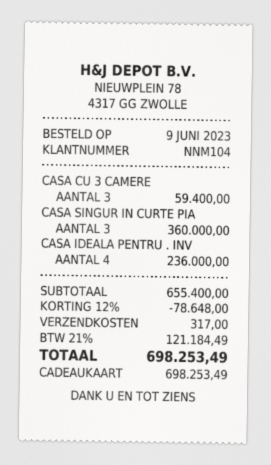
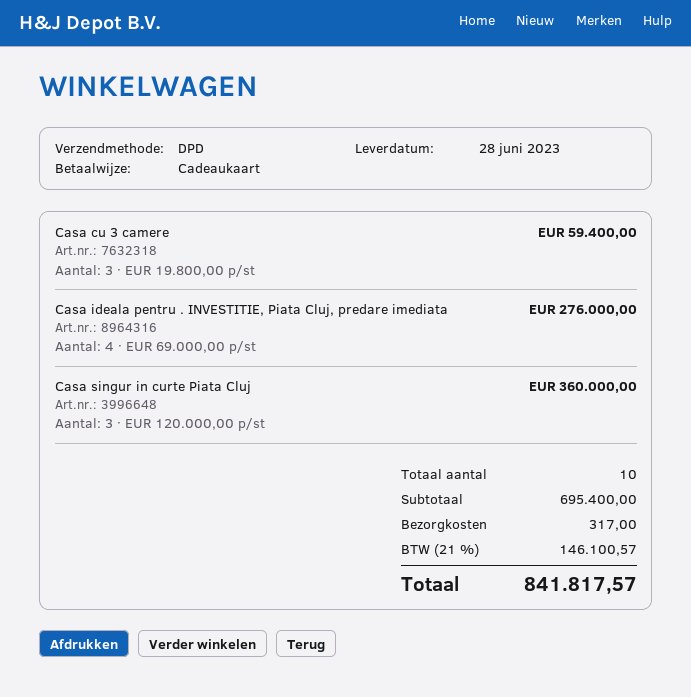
CASA IDEALA PENTRU . INV: 4 for 236000.00 -> 4 for 276000.00
subtotal: 655400.00 -> 695400.00
discount: 12% = 78648.00 -> none
tax: 21% = 121184.49 -> 21% = 146100.57
total: 698253.49 -> 841817.57

